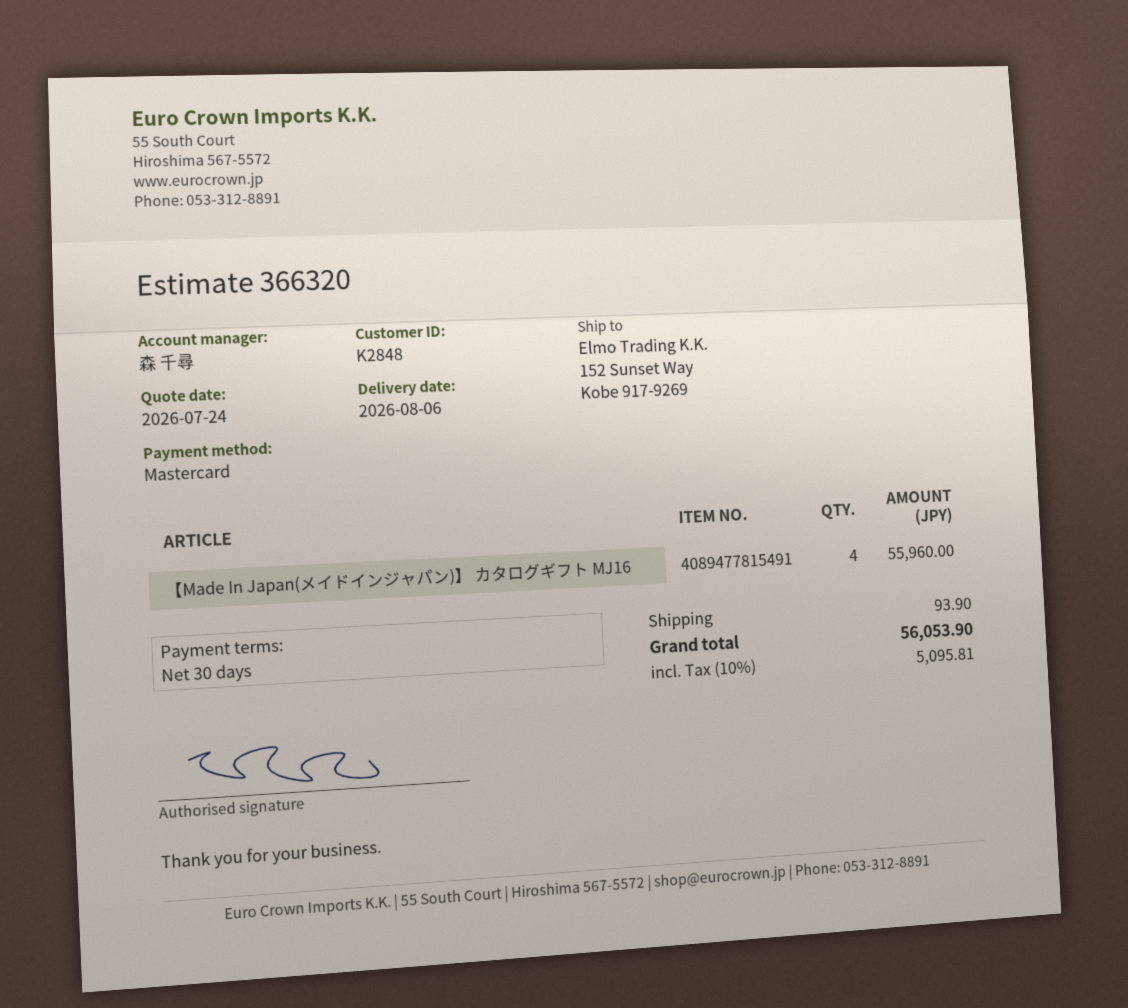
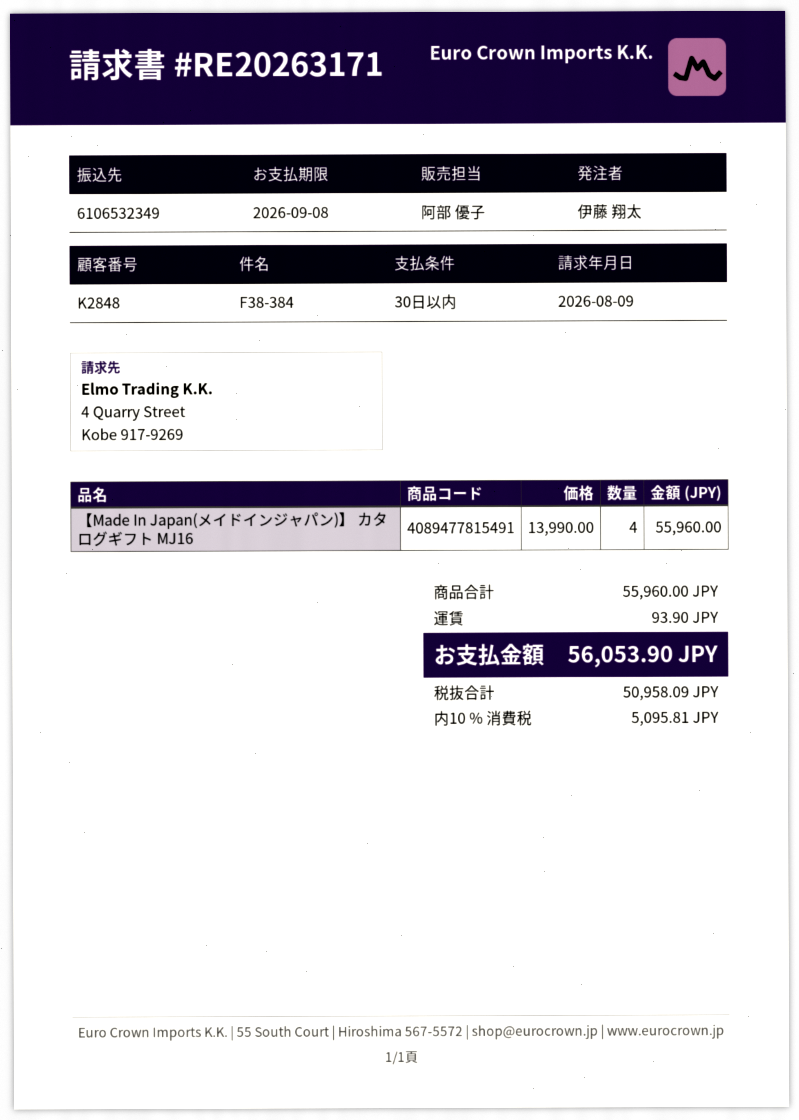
sales rep: 森 千尋 -> 阿部 優子

